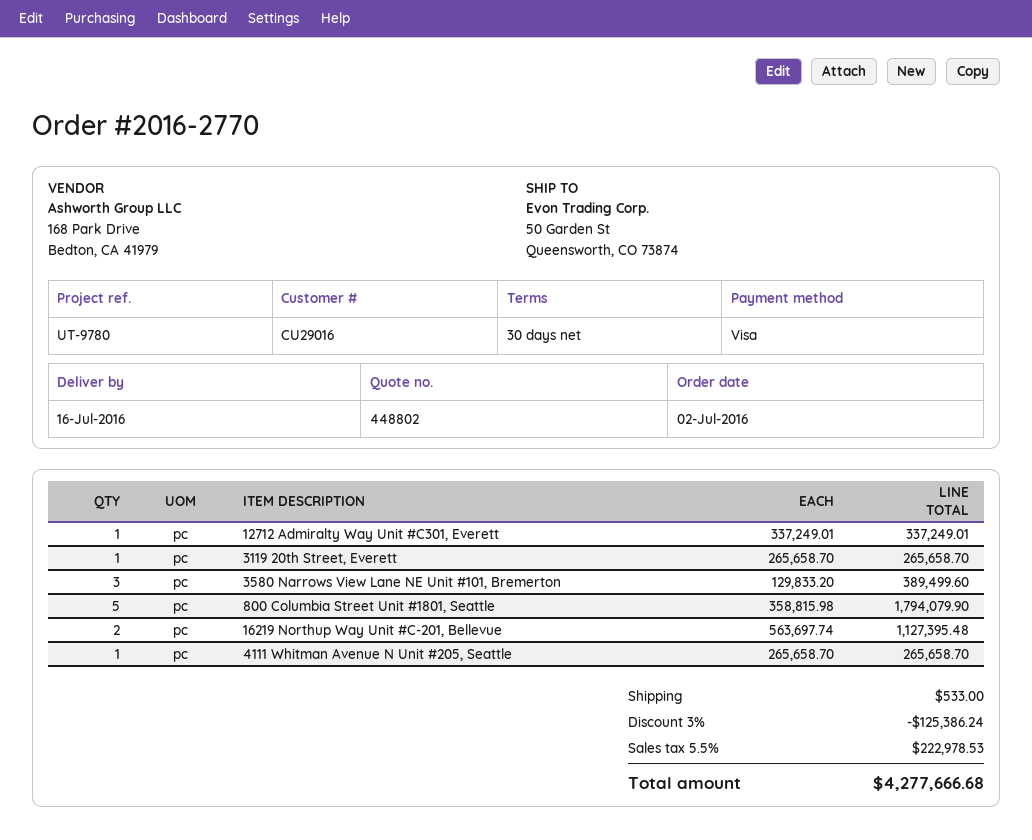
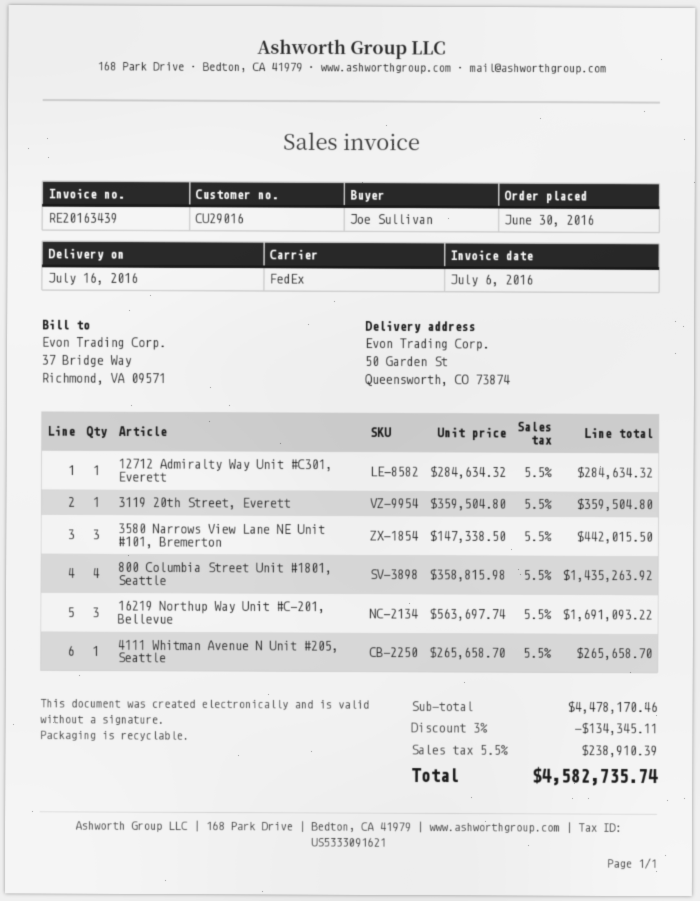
order date: 2016-07-02 -> 2016-06-30
12712 Admiralty Way Unit #C301, Everett: 1 x 337249.01 = 337249.01 -> 1 x 284634.32 = 284634.32
3119 20th Street, Everett: 1 x 265658.70 = 265658.70 -> 1 x 359504.80 = 359504.80
3580 Narrows View Lane NE Unit #101, Bremerton: 3 x 129833.20 = 389499.60 -> 3 x 147338.50 = 442015.50
800 Columbia Street Unit #1801, Seattle: 5 x 358815.98 = 1794079.90 -> 4 x 358815.98 = 1435263.92
16219 Northup Way Unit #C-201, Bellevue: 2 x 563697.74 = 1127395.48 -> 3 x 563697.74 = 1691093.22
discount: 3% = 125386.24 -> 3% = 134345.11
shipping: 533.00 -> none
tax: 5.5% = 222978.53 -> 5.5% = 238910.39
total: 4277666.68 -> 4582735.74

